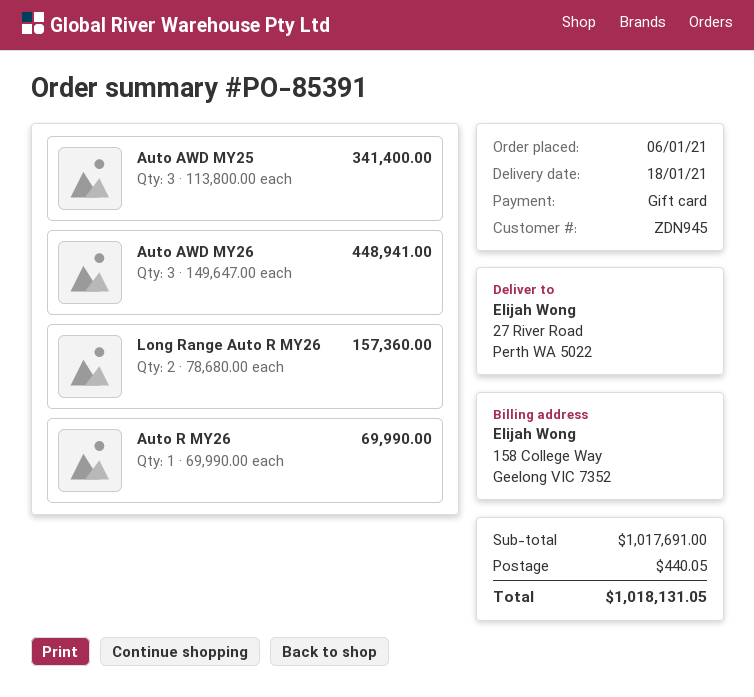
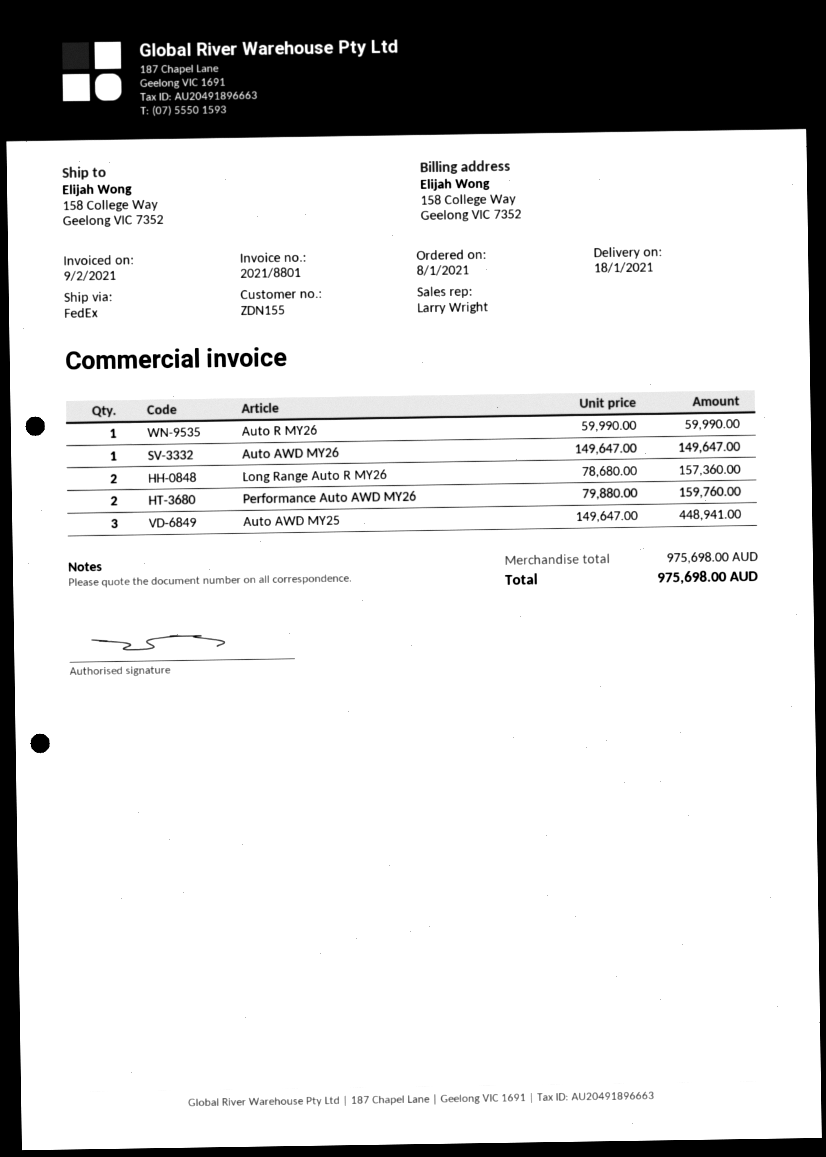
order date: 2021-01-06 -> 2021-01-08
customer number: ZDN945 -> ZDN155
ship to: 27 River Road, Perth WA 5022 -> 158 College Way, Geelong VIC 7352
Auto AWD MY25: 3 x 113800.00 = 341400.00 -> 3 x 149647.00 = 448941.00
Auto AWD MY26: 3 x 149647.00 = 448941.00 -> 1 x 149647.00 = 149647.00
Auto R MY26: 1 x 69990.00 = 69990.00 -> 1 x 59990.00 = 59990.00
Performance Auto AWD MY26: none -> 2 x 79880.00 = 159760.00
subtotal: 1017691.00 -> 975698.00
shipping: 440.05 -> none
total: 1018131.05 -> 975698.00

